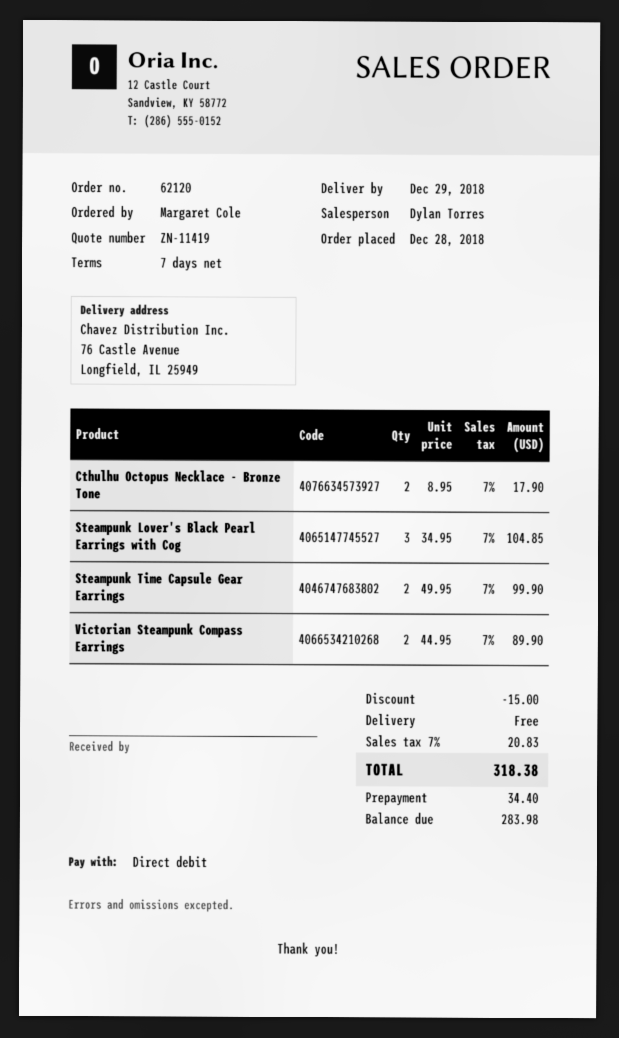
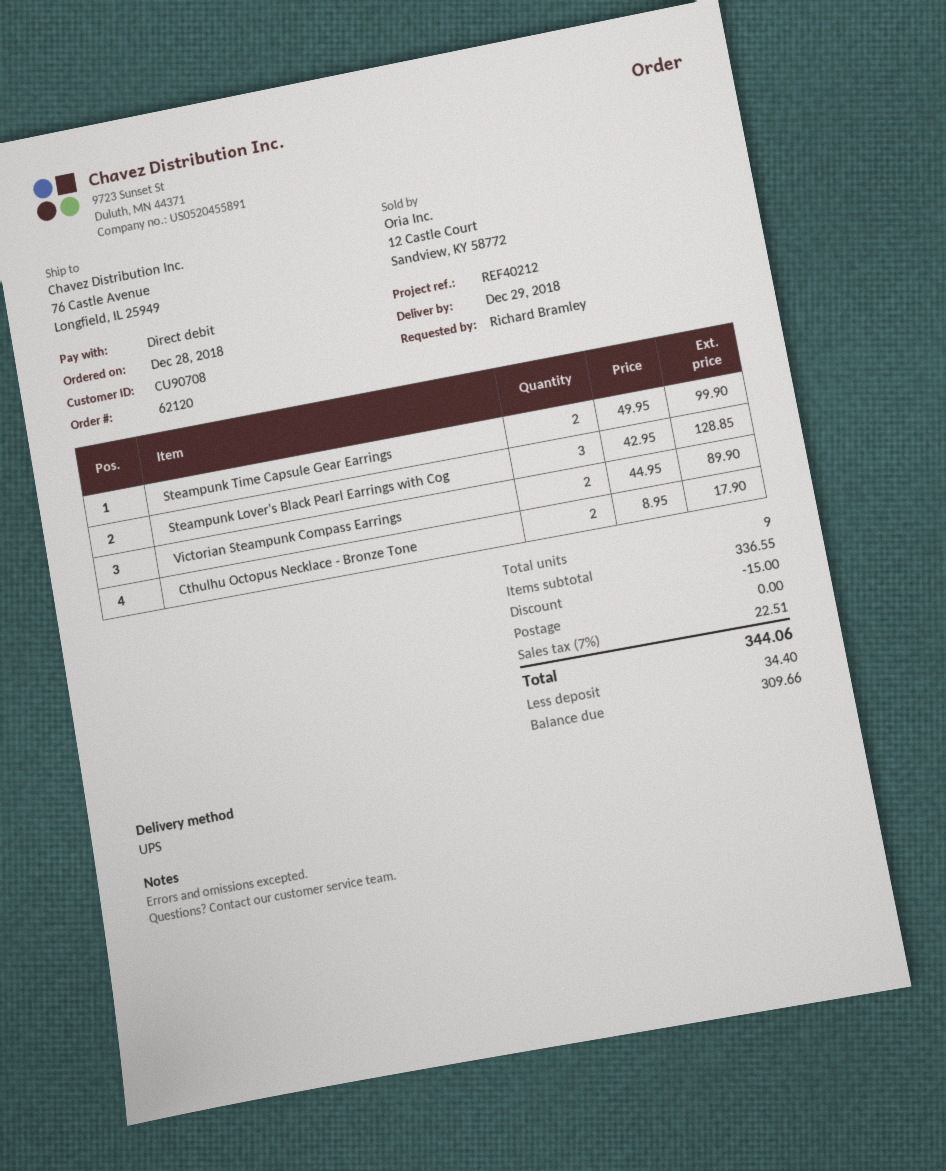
ordered by: Margaret Cole -> Richard Bramley
Steampunk Lover's Black Pearl Earrings with Cog: 3 x 34.95 = 104.85 -> 3 x 42.95 = 128.85
tax: 7% = 20.83 -> 7% = 22.51
total: 318.38 -> 344.06
balance: 283.98 -> 309.66

